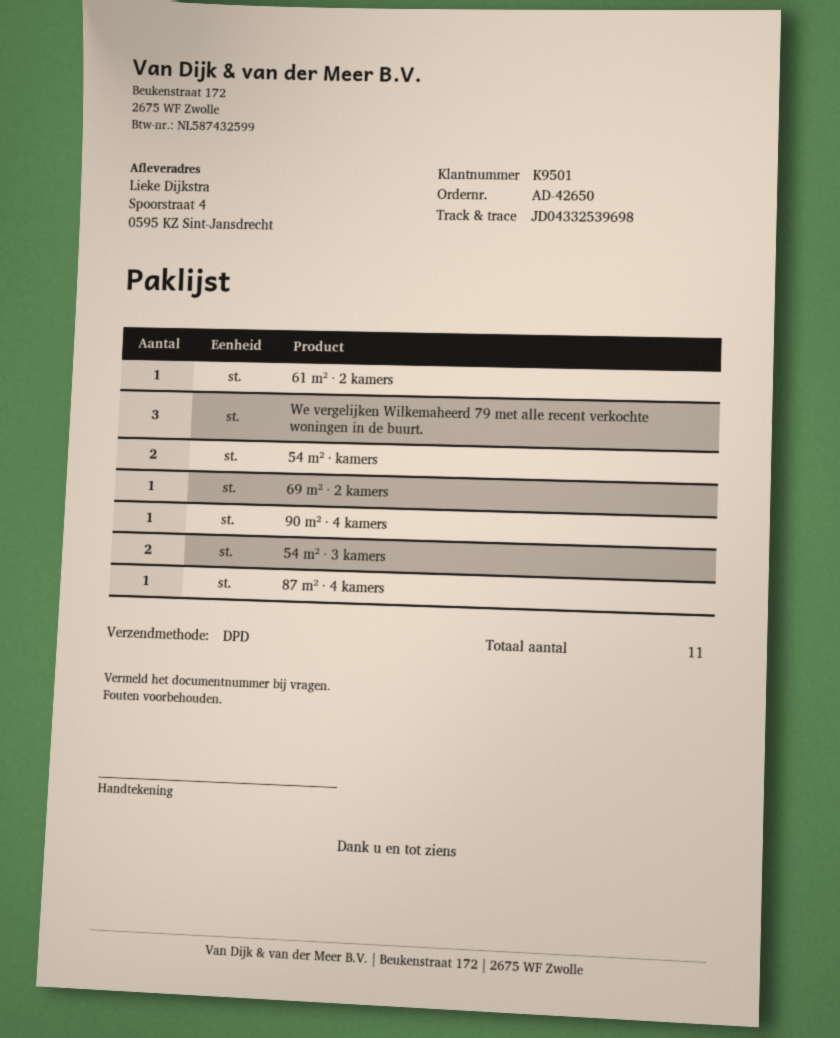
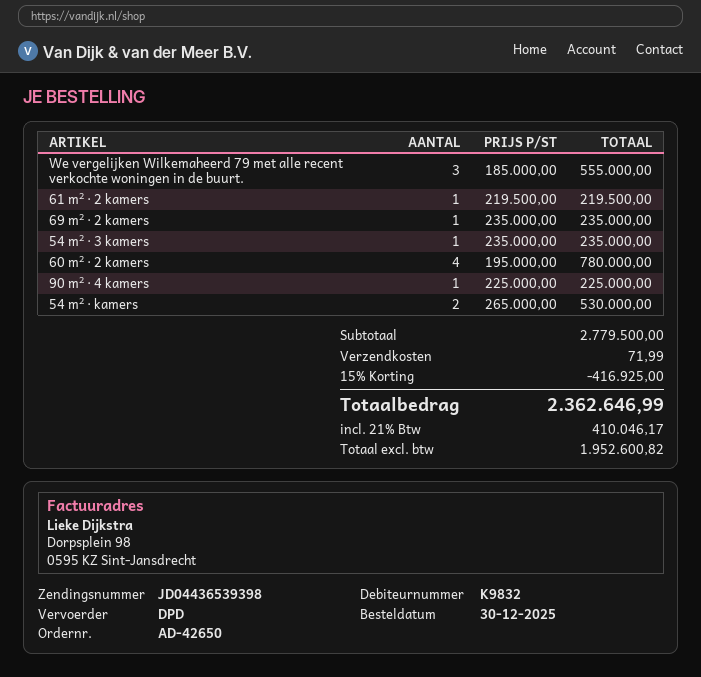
customer number: K9501 -> K9832
tracking number: JD04332539698 -> JD04436539398
54 m² · 3 kamers: 2 -> 1
87 m² · 4 kamers: 1 -> none
60 m² · 2 kamers: none -> 4

